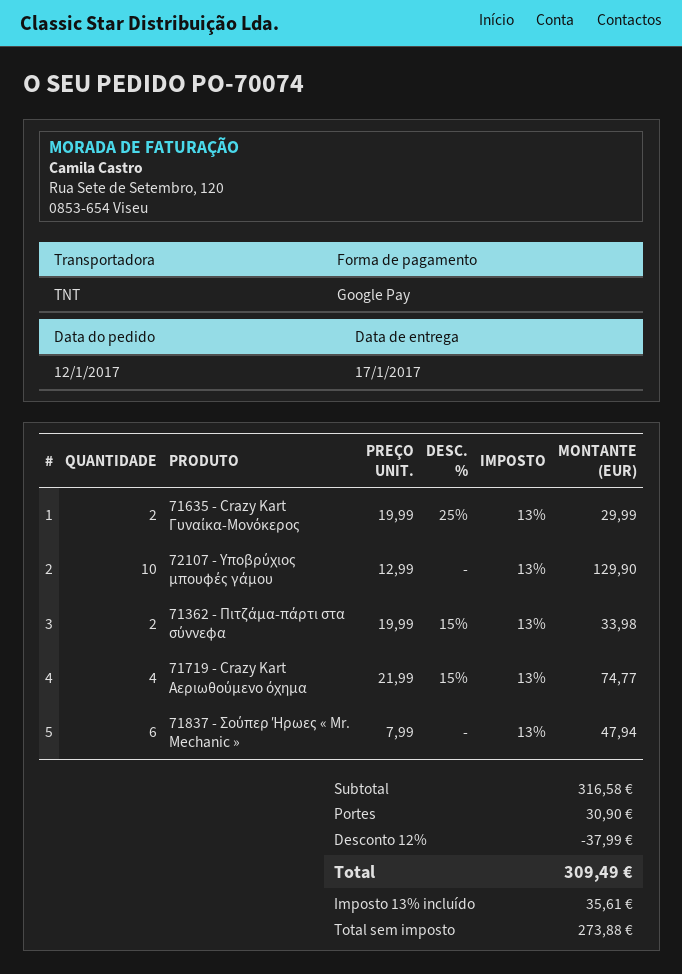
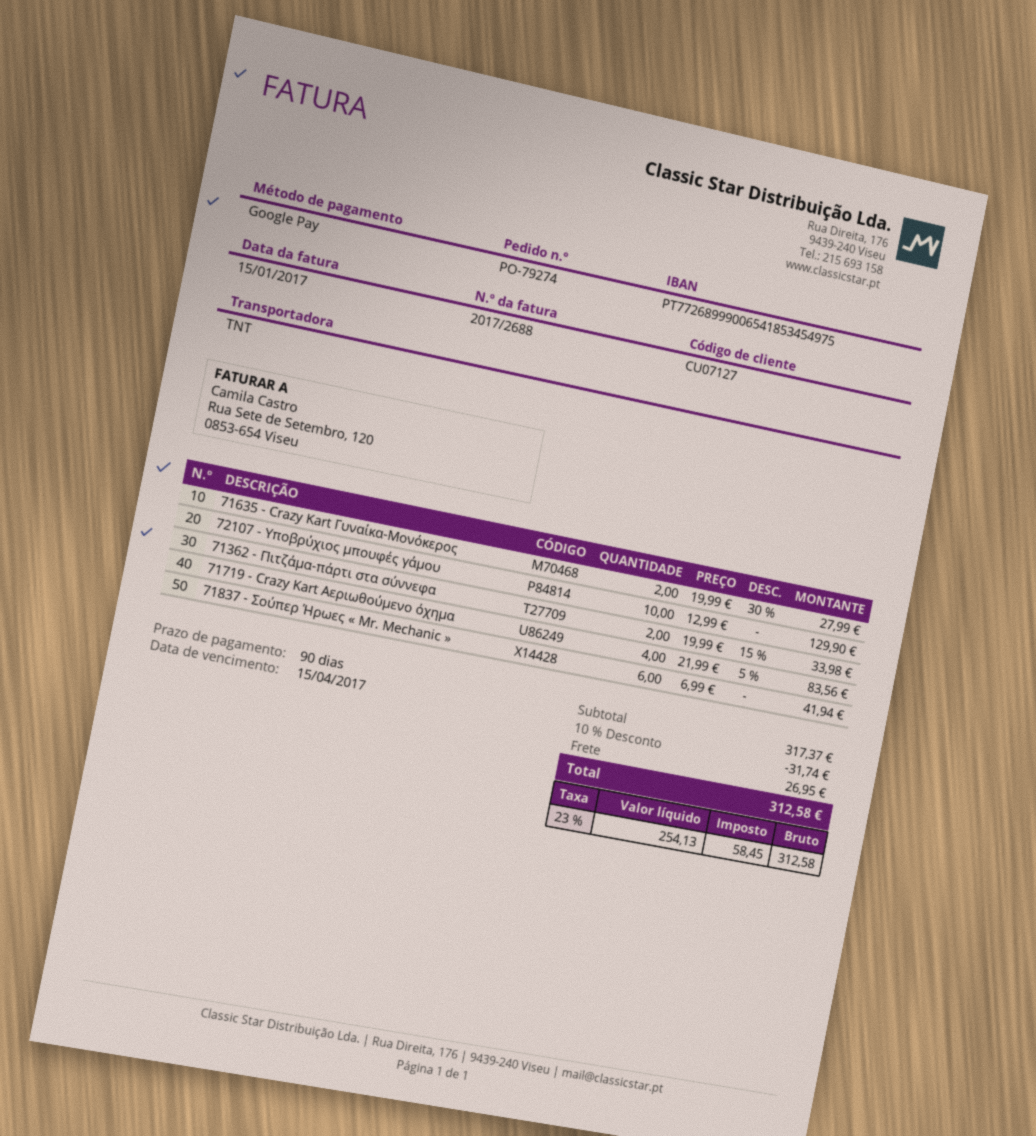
order number: PO-70074 -> PO-79274
71635 - Crazy Kart Γυναίκα-Μονόκερος: 2 x 19.99 - 25% = 29.99 -> 2 x 19.99 - 30% = 27.99
71719 - Crazy Kart Αεριωθούμενο όχημα: 4 x 21.99 - 15% = 74.77 -> 4 x 21.99 - 5% = 83.56
71837 - Σούπερ Ήρωες « Mr. Mechanic »: 6 x 7.99 = 47.94 -> 6 x 6.99 = 41.94
subtotal: 316.58 -> 317.37
discount: 12% = 37.99 -> 10% = 31.74
shipping: 30.90 -> 26.95
net: 273.88 -> 254.13
tax: 13% = 35.61 -> 23% = 58.45
total: 309.49 -> 312.58

